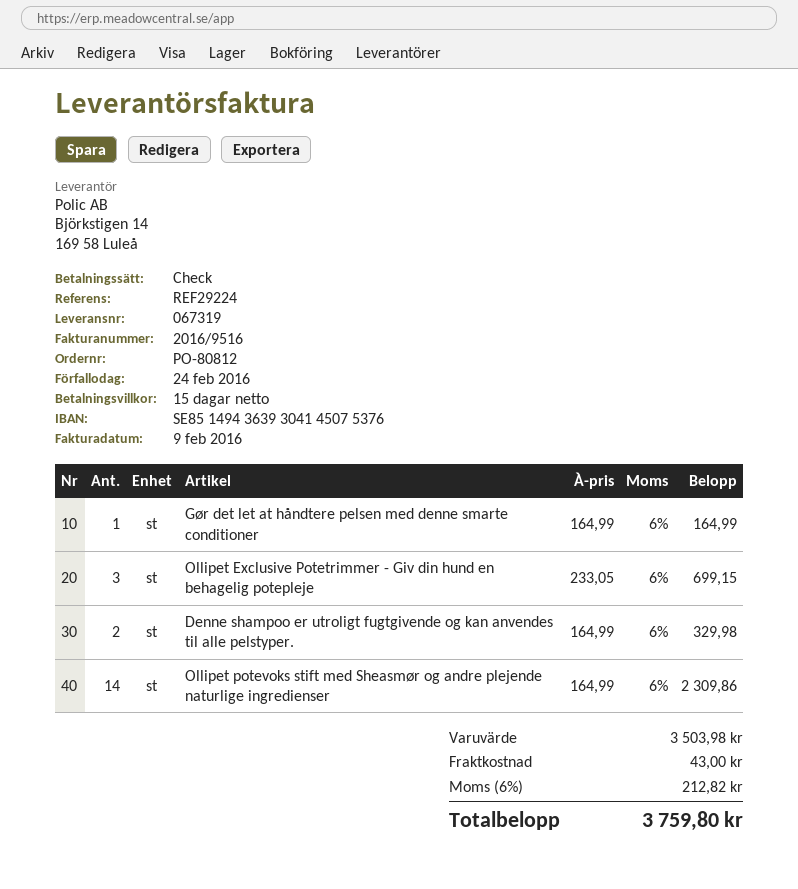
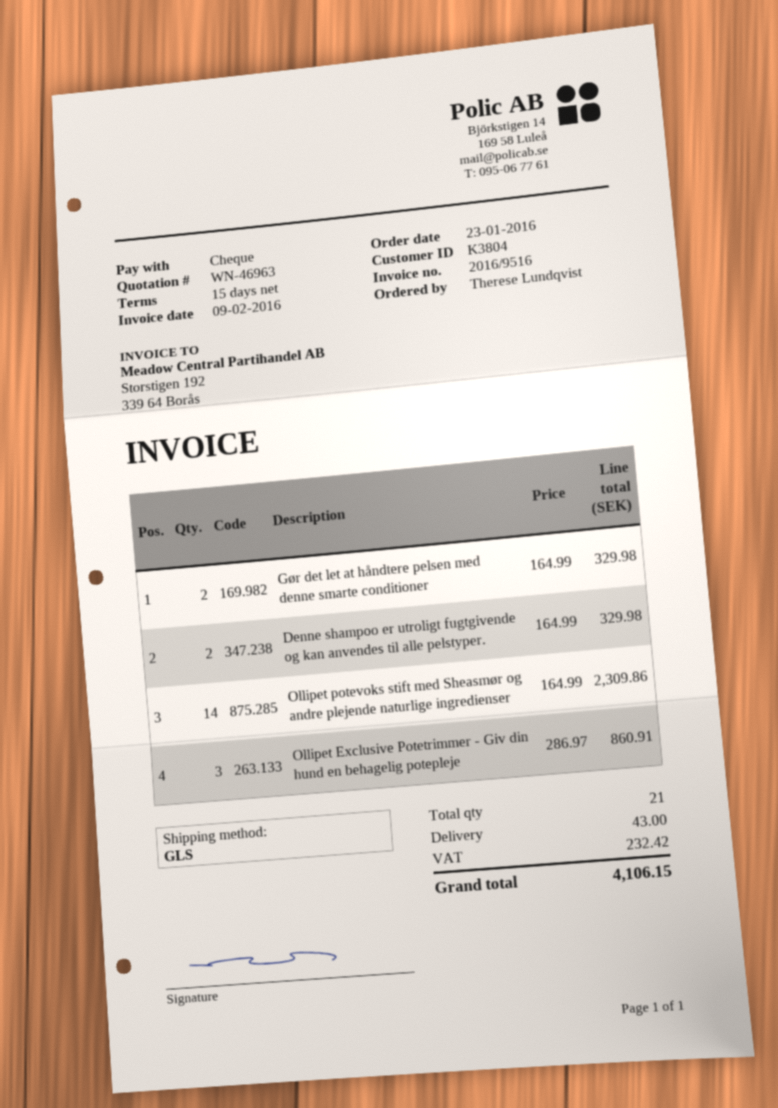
Gør det let at håndtere pelsen med denne smarte conditioner: 1 x 164.99 = 164.99 -> 2 x 164.99 = 329.98
Ollipet Exclusive Potetrimmer - Giv din hund en behagelig potepleje: 3 x 233.05 = 699.15 -> 3 x 286.97 = 860.91
tax: 212.82 -> 232.42
total: 3759.80 -> 4106.15

